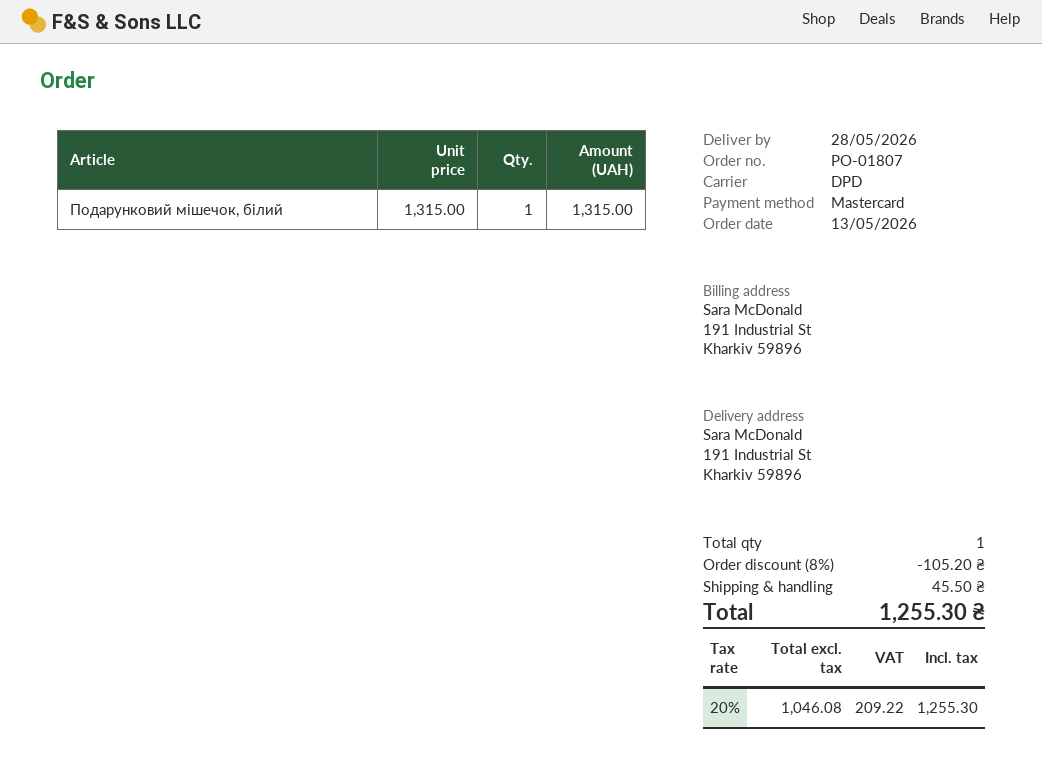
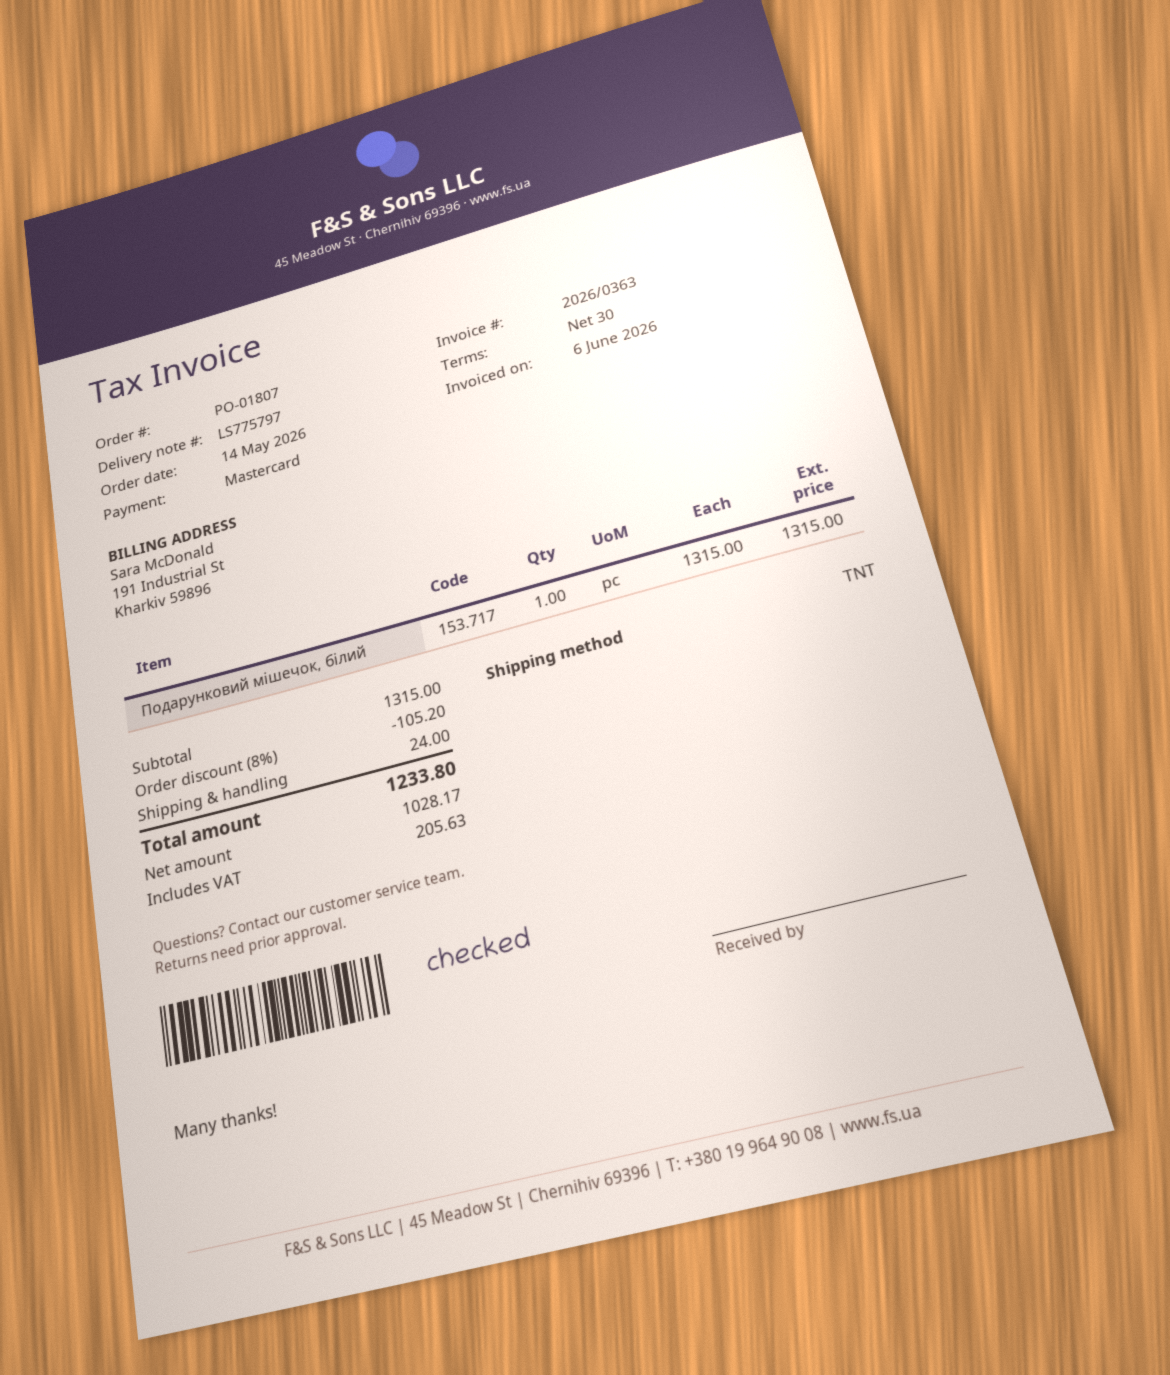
order date: 2026-05-13 -> 2026-05-14
shipping method: DPD -> TNT
shipping: 45.50 -> 24.00
net: 1046.08 -> 1028.17
tax: 209.22 -> 205.63
total: 1255.30 -> 1233.80

